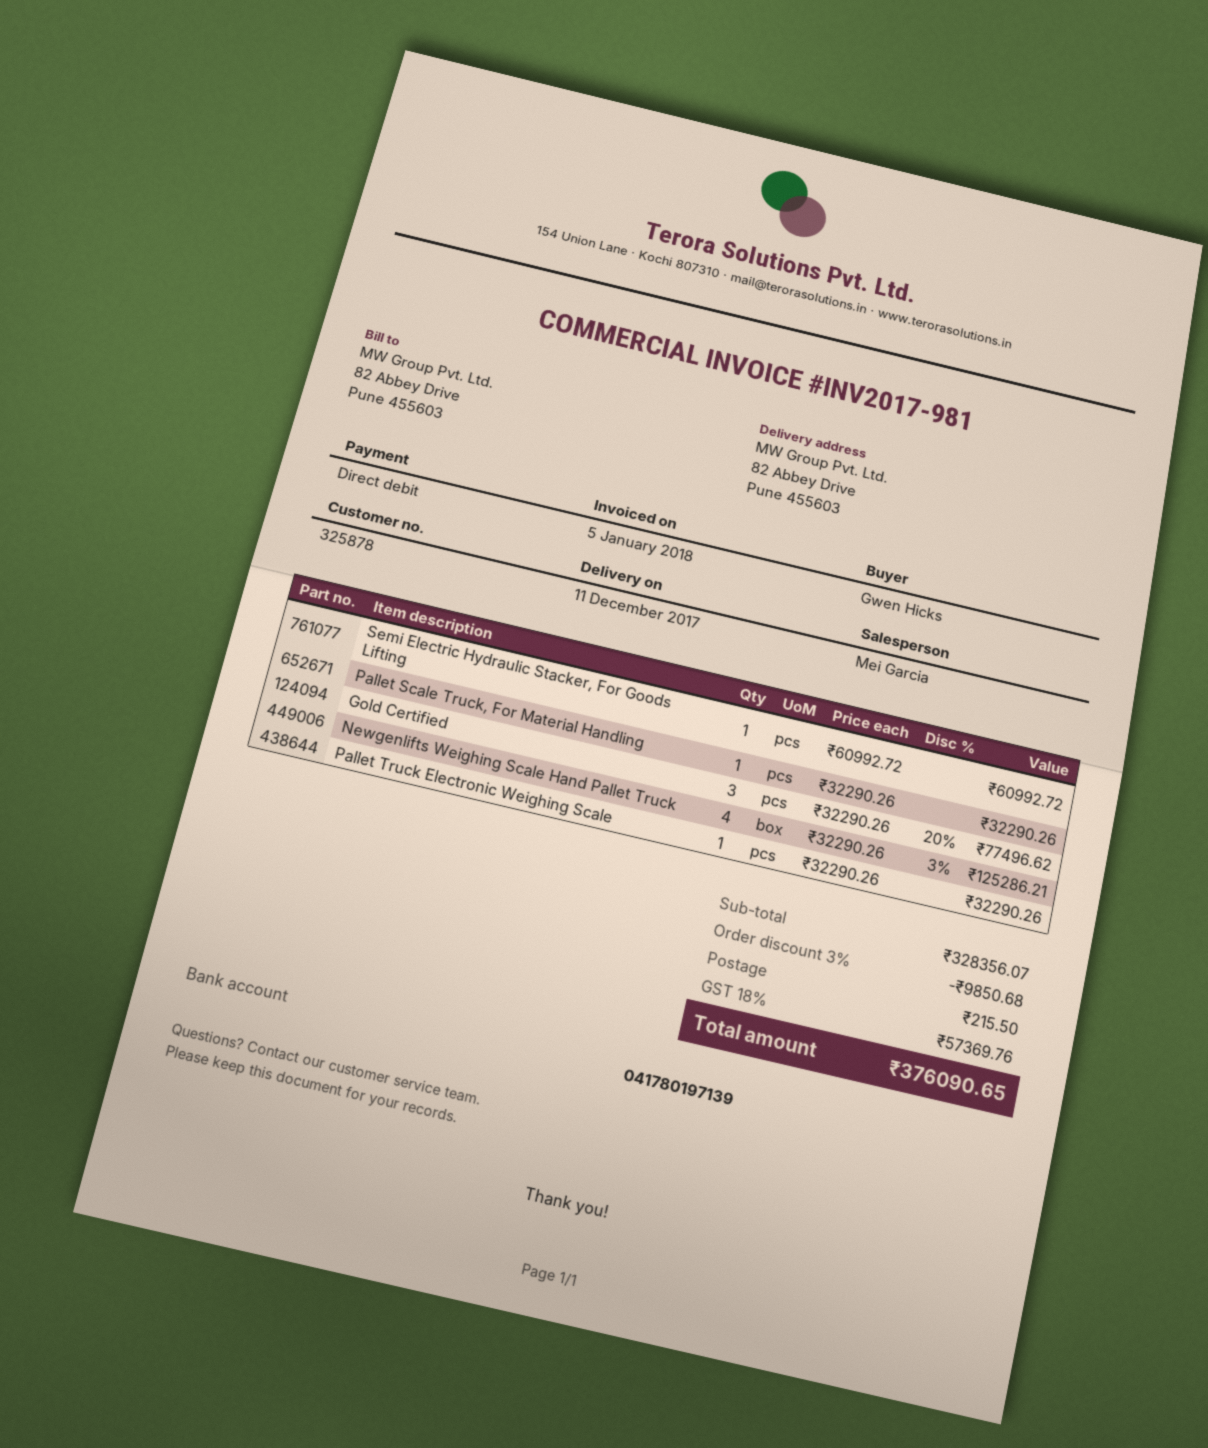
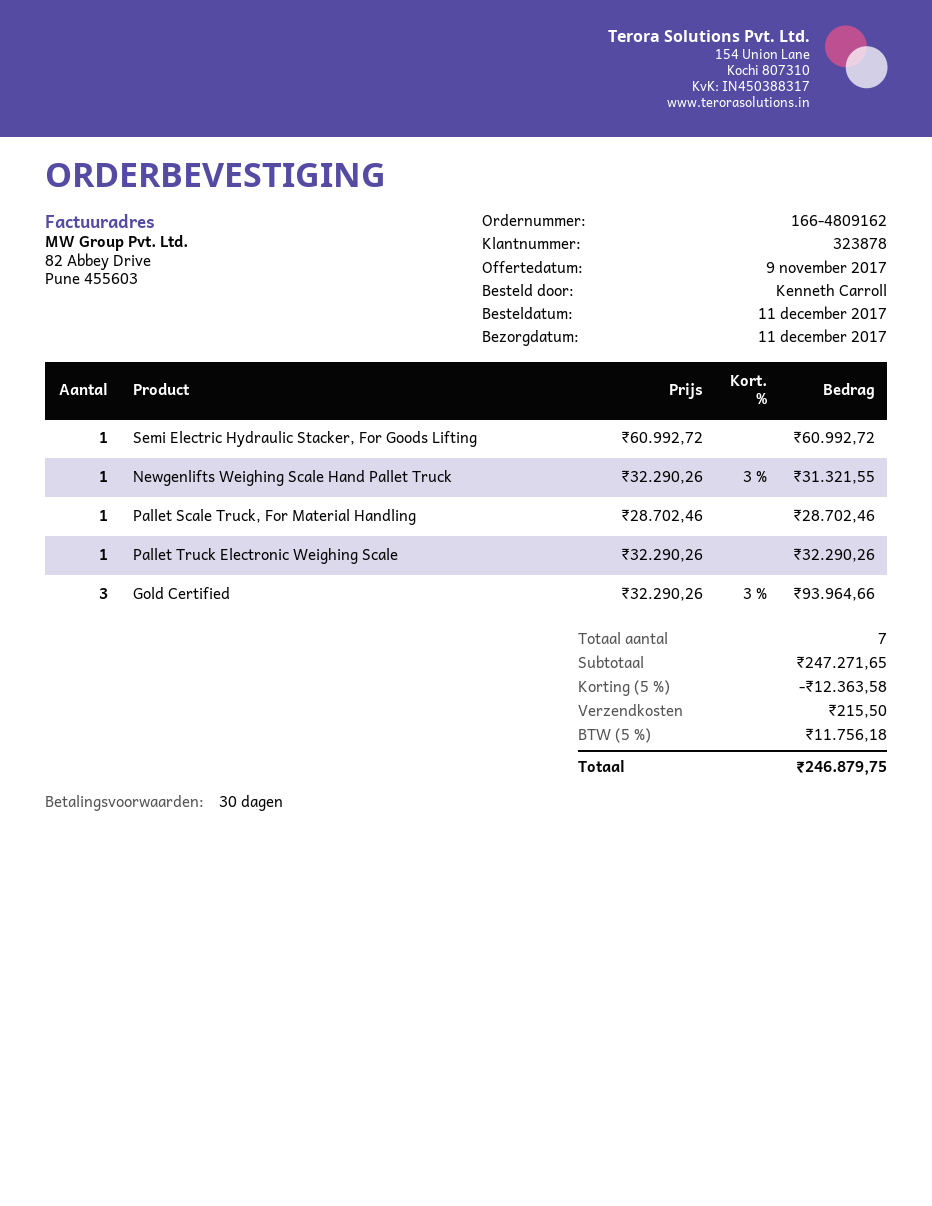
customer number: 325878 -> 323878
ordered by: Gwen Hicks -> Kenneth Carroll
Pallet Scale Truck, For Material Handling: 1 x 32290.26 = 32290.26 -> 1 x 28702.46 = 28702.46
Gold Certified: 3 x 32290.26 - 20% = 77496.62 -> 3 x 32290.26 - 3% = 93964.66
Newgenlifts Weighing Scale Hand Pallet Truck: 4 x 32290.26 - 3% = 125286.21 -> 1 x 32290.26 - 3% = 31321.55
subtotal: 328356.07 -> 247271.65
discount: 3% = 9850.68 -> 5% = 12363.58
tax: 18% = 57369.76 -> 5% = 11756.18
total: 376090.65 -> 246879.75

